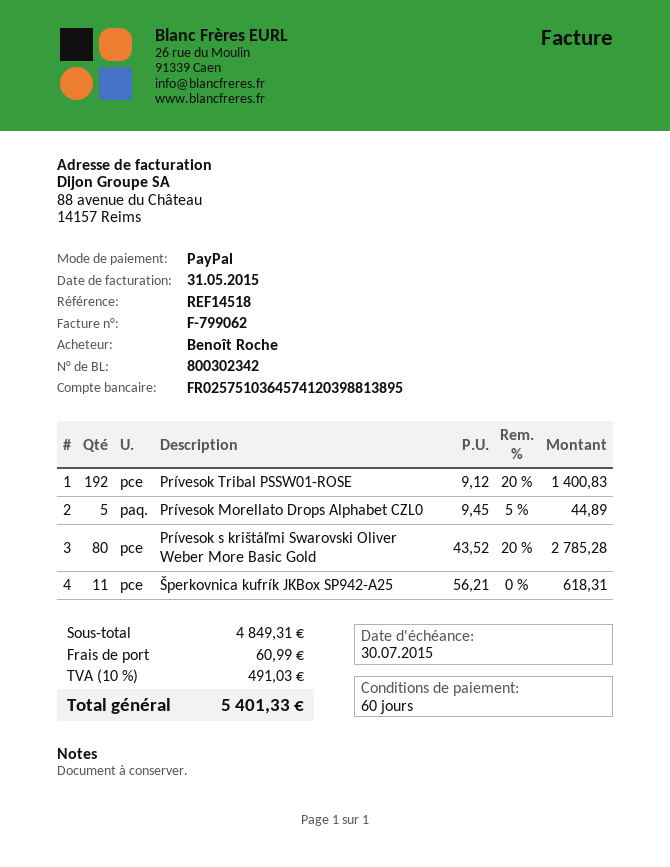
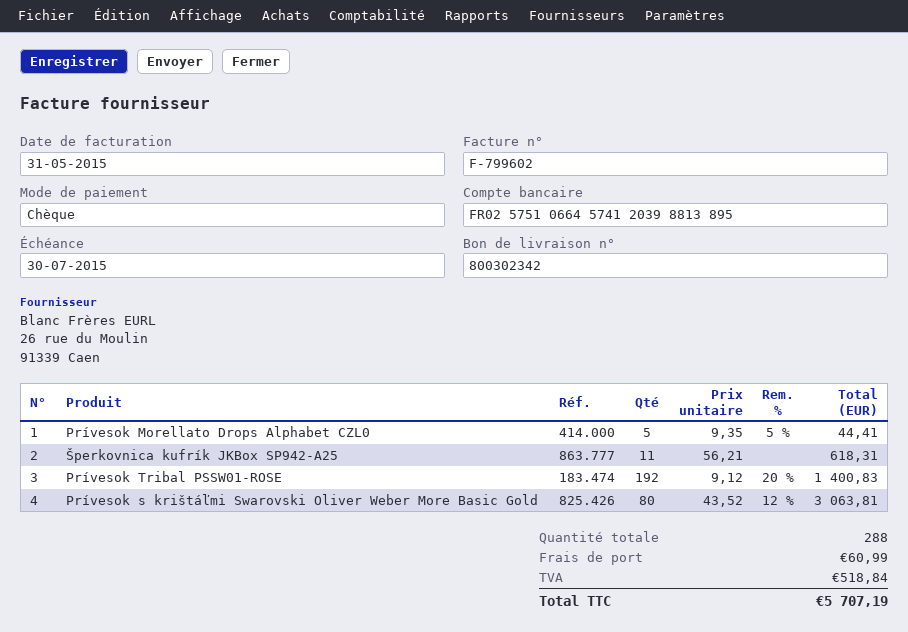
invoice number: F-799062 -> F-799602
payment method: PayPal -> cheque
bank account: FR0257510364574120398813895 -> FR0257510664574120398813895
Prívesok Morellato Drops Alphabet CZL0: 5 x 9.45 - 5% = 44.89 -> 5 x 9.35 - 5% = 44.41
Prívesok s krištáľmi Swarovski Oliver Weber More Basic Gold: 80 x 43.52 - 20% = 2785.28 -> 80 x 43.52 - 12% = 3063.81
tax: 491.03 -> 518.84
total: 5401.33 -> 5707.19

